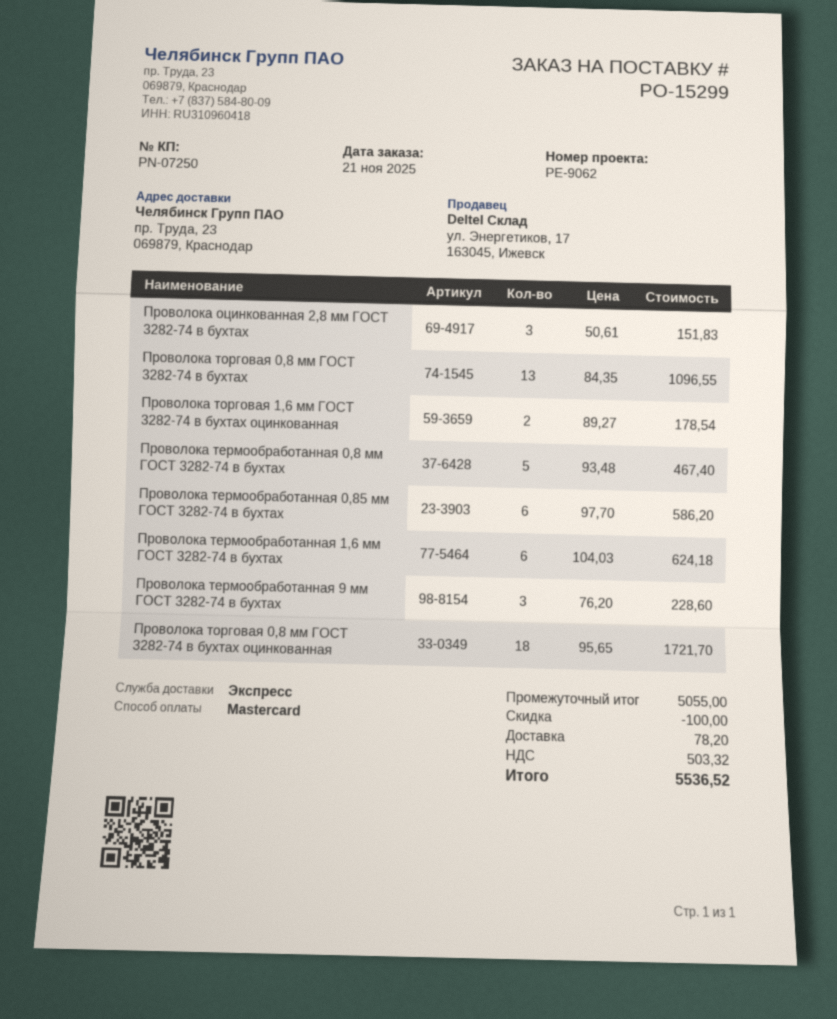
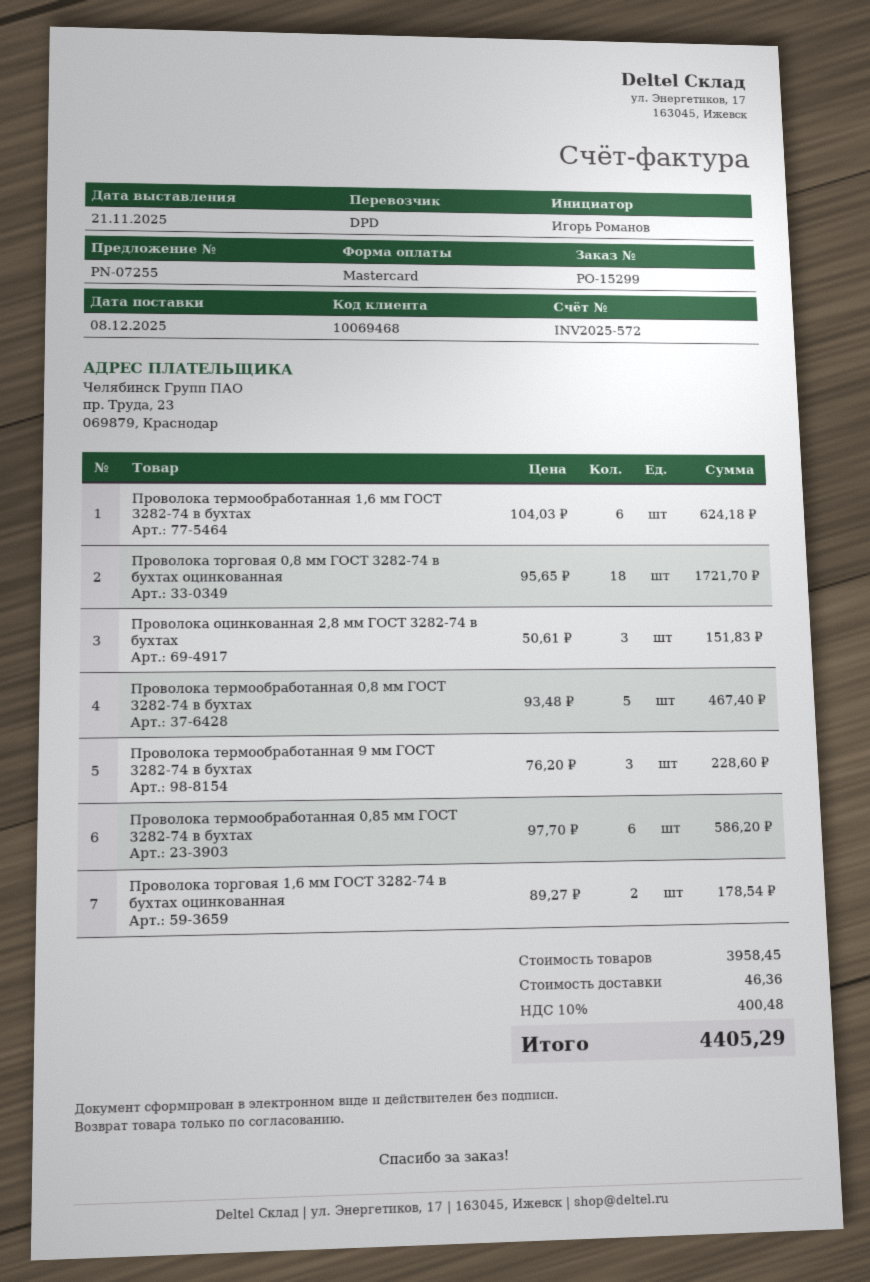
quote number: PN-07250 -> PN-07255
shipping method: express -> DPD
Проволока торговая 0,8 мм ГОСТ 3282-74 в бухтах: 13 x 84.35 = 1096.55 -> none
subtotal: 5055.00 -> 3958.45
discount: 100.00 -> none
shipping: 78.20 -> 46.36
tax: 503.32 -> 400.48
total: 5536.52 -> 4405.29

